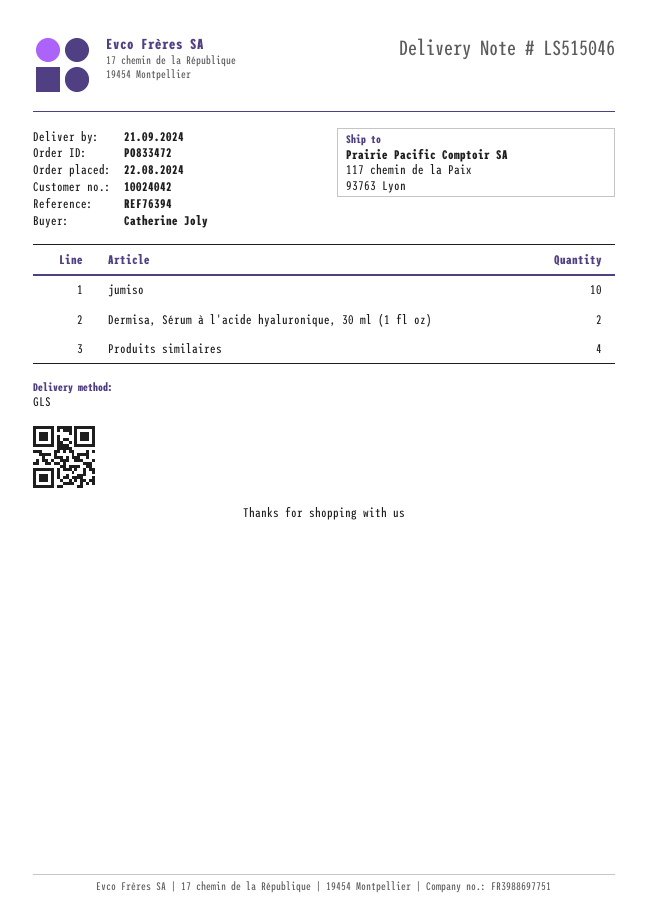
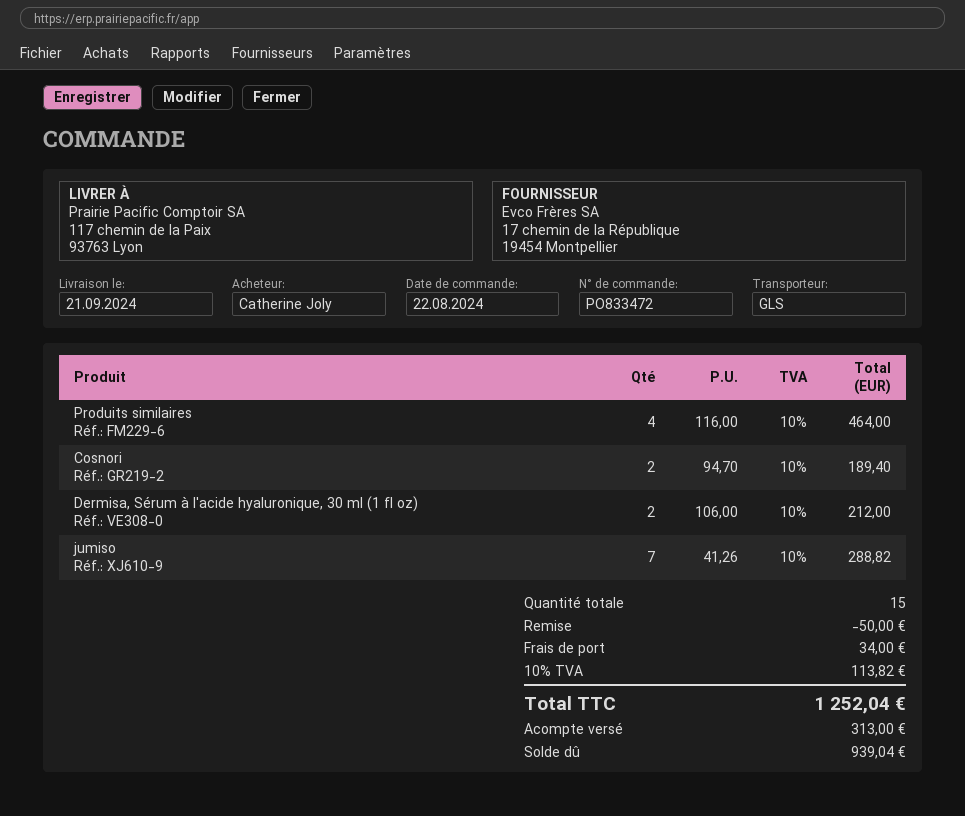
jumiso: 10 -> 7
Cosnori: none -> 2

